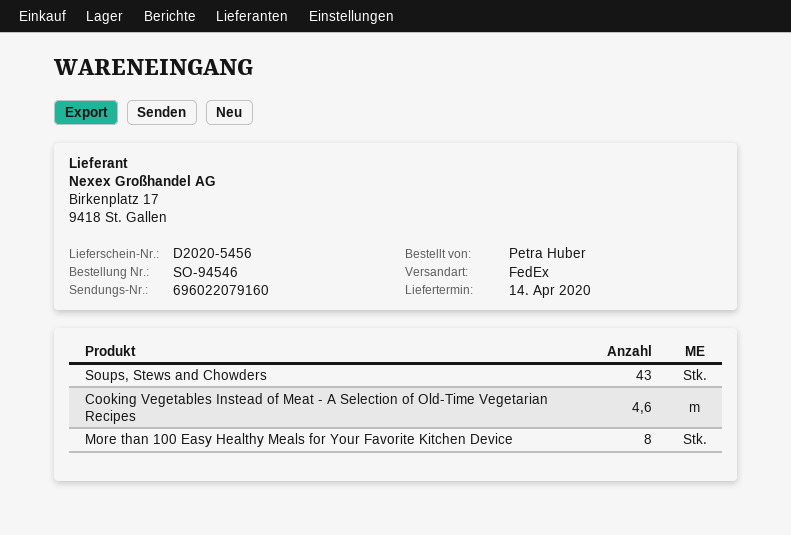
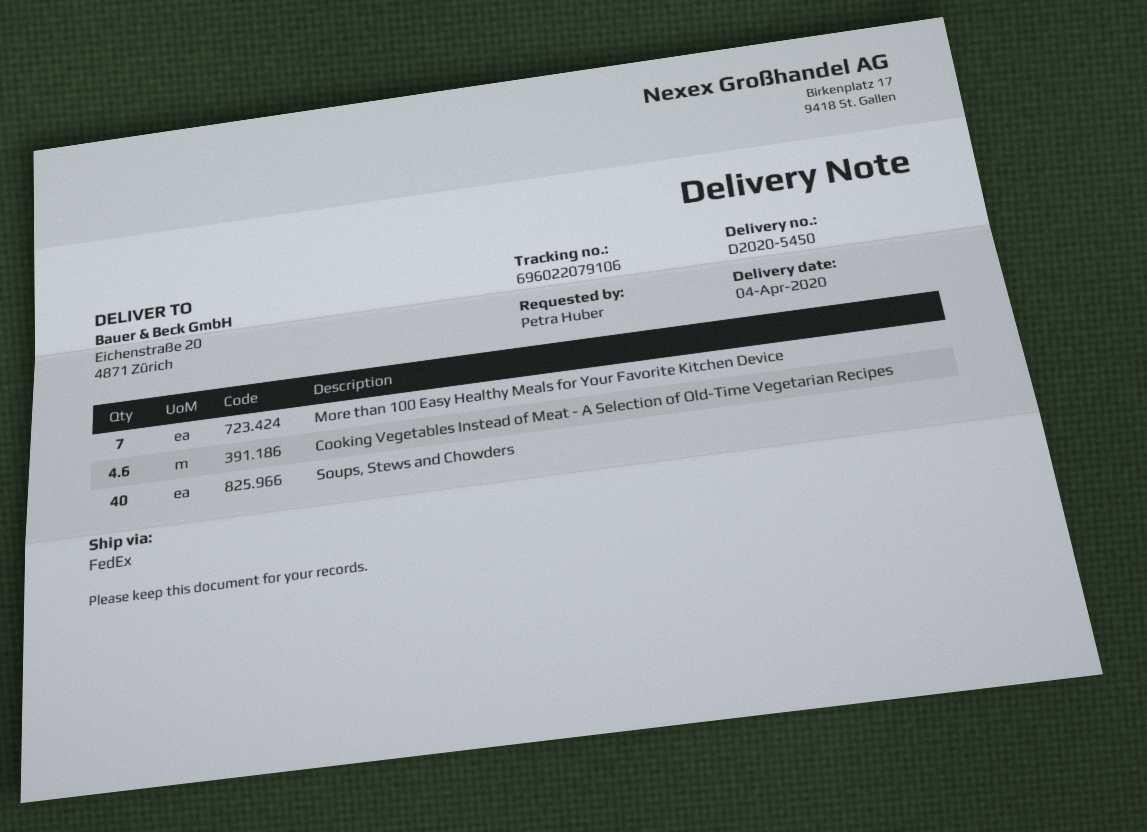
delivery note number: D2020-5456 -> D2020-5450
delivery date: 2020-04-14 -> 2020-04-04
tracking number: 696022079160 -> 696022079106
Soups, Stews and Chowders: 43 -> 40
More than 100 Easy Healthy Meals for Your Favorite Kitchen Device: 8 -> 7

